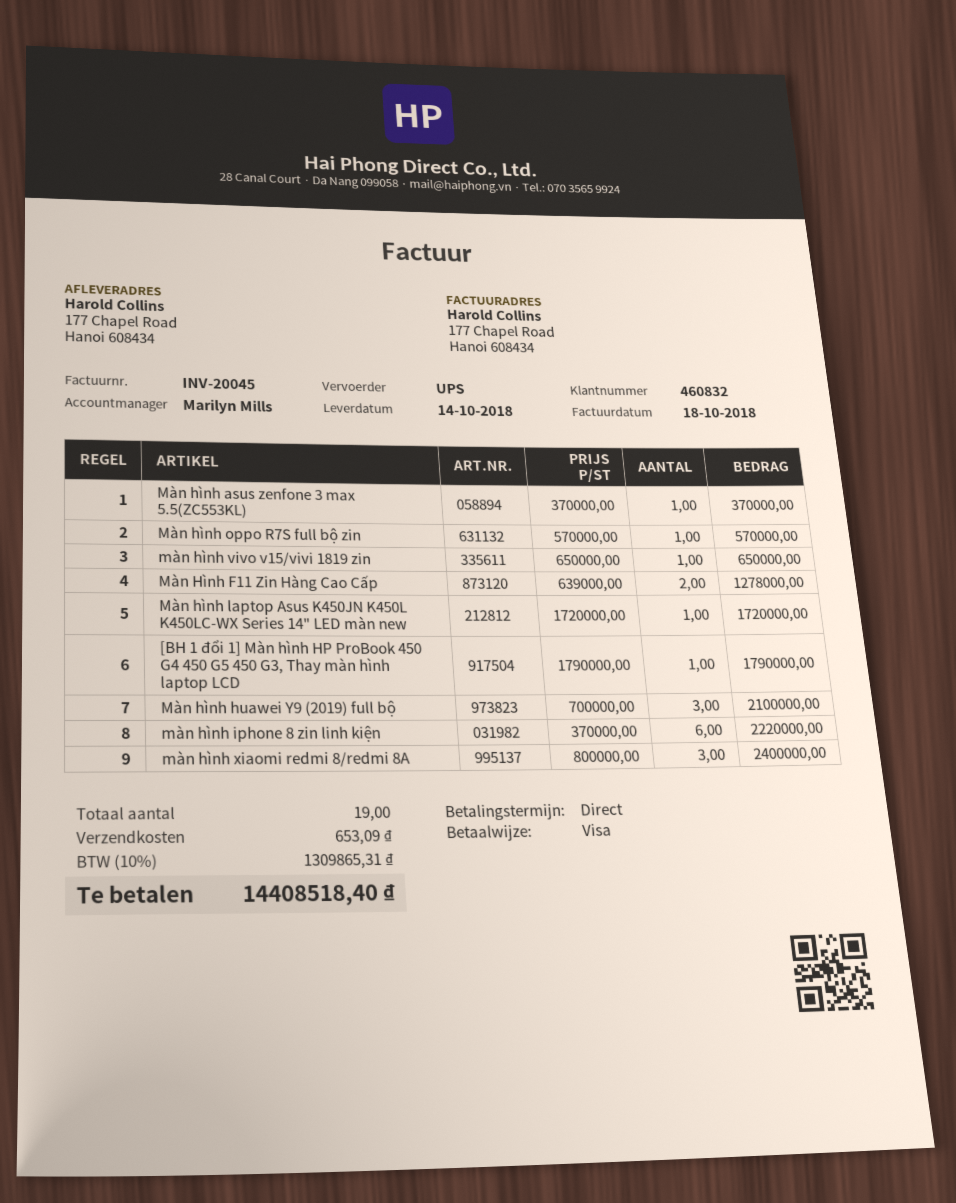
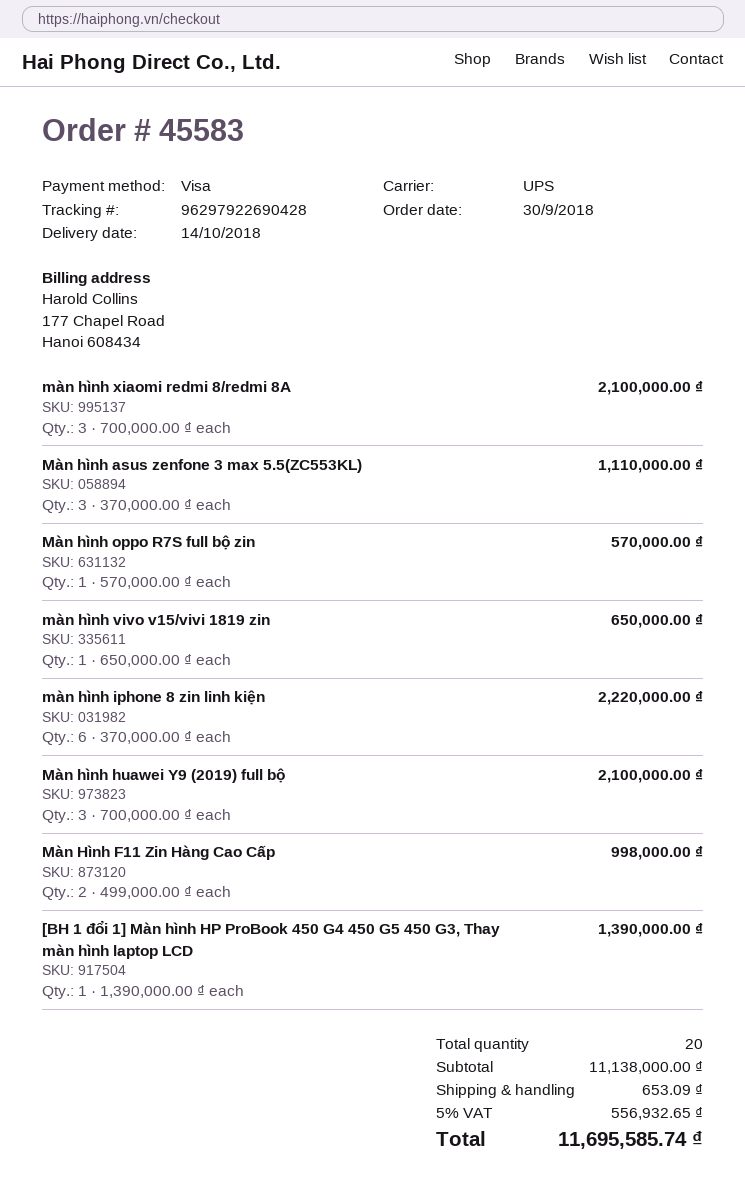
Màn hình asus zenfone 3 max 5.5(ZC553KL): 1 x 370000.00 = 370000.00 -> 3 x 370000.00 = 1110000.00
Màn Hình F11 Zin Hàng Cao Cấp: 2 x 639000.00 = 1278000.00 -> 2 x 499000.00 = 998000.00
Màn hình laptop Asus K450JN K450L K450LC-WX Series 14" LED màn new: 1 x 1720000.00 = 1720000.00 -> none
[BH 1 đổi 1] Màn hình HP ProBook 450 G4 450 G5 450 G3, Thay màn hình laptop LCD: 1 x 1790000.00 = 1790000.00 -> 1 x 1390000.00 = 1390000.00
màn hình xiaomi redmi 8/redmi 8A: 3 x 800000.00 = 2400000.00 -> 3 x 700000.00 = 2100000.00
total quantity: 19 -> 20
tax: 10% = 1309865.31 -> 5% = 556932.65
total: 14408518.40 -> 11695585.74

